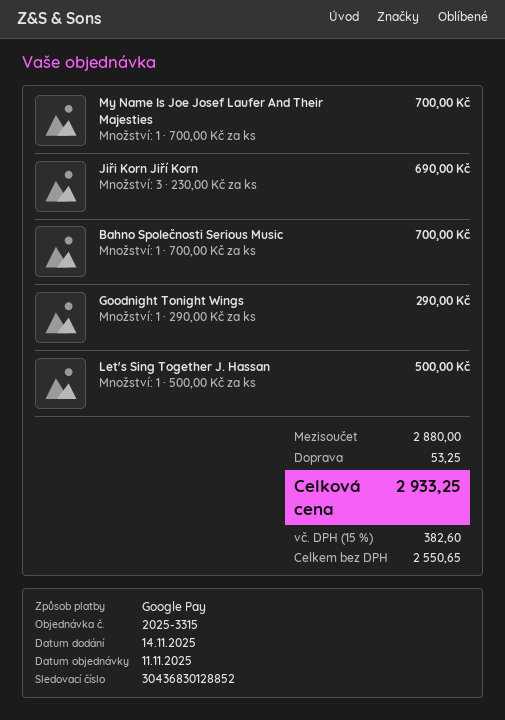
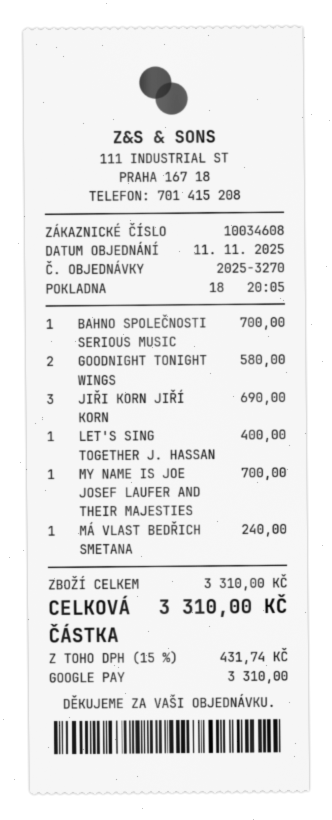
order number: 2025-3315 -> 2025-3270
Goodnight Tonight Wings: 1 for 290.00 -> 2 for 580.00
Let's Sing Together J. Hassan: 1 for 500.00 -> 1 for 400.00
MÁ VLAST BEDŘICH SMETANA: none -> 1 for 240.00
subtotal: 2880.00 -> 3310.00
shipping: 53.25 -> none
tax: 15% = 382.60 -> 15% = 431.74
total: 2933.25 -> 3310.00

